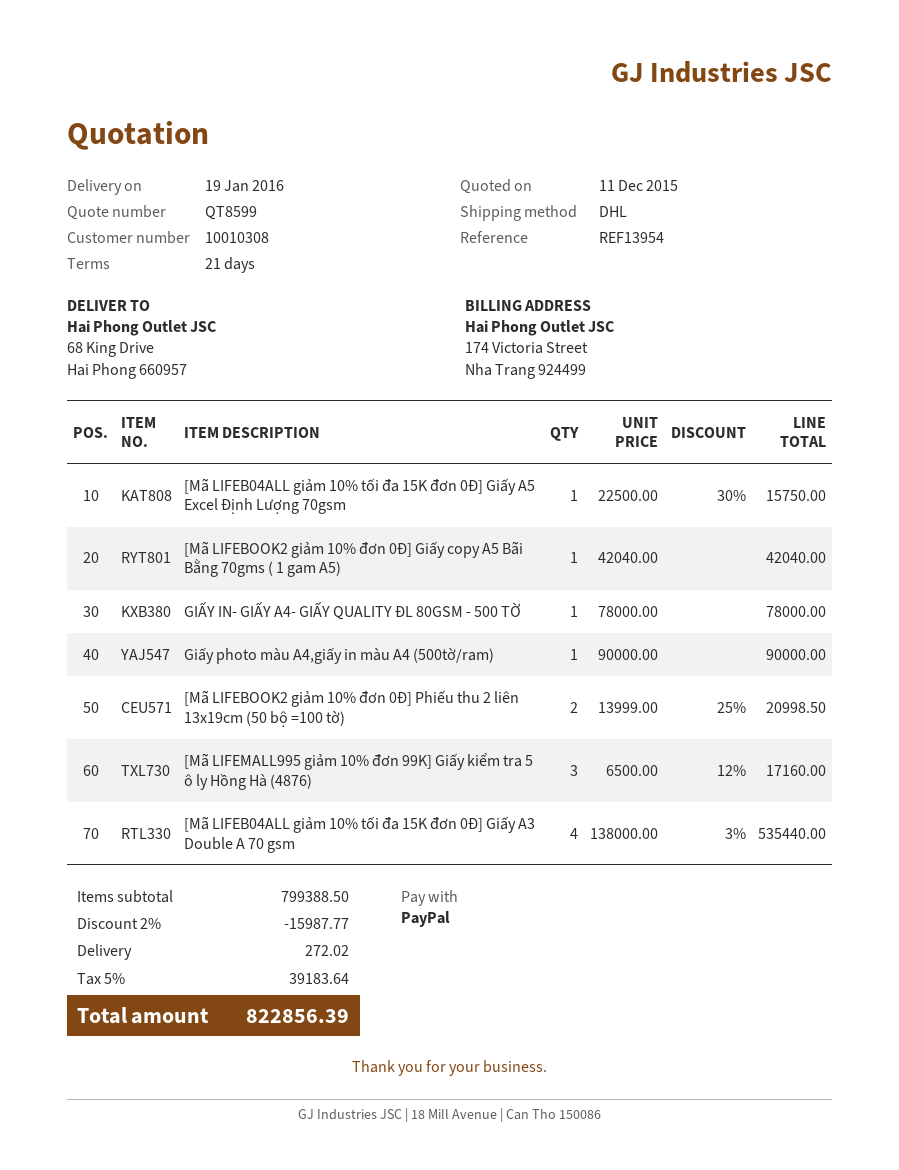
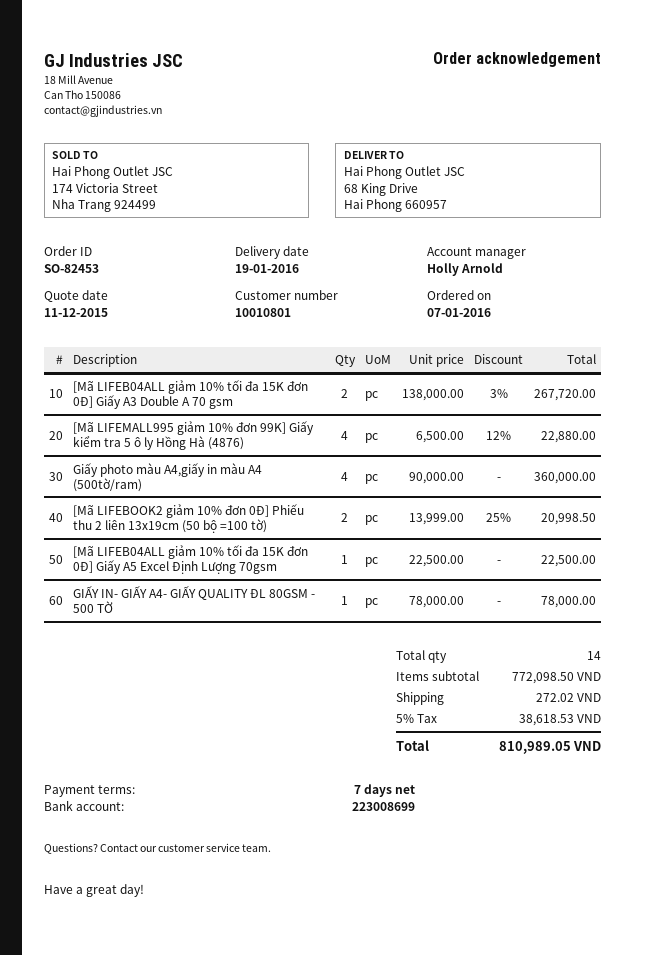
payment terms: 21 days -> 7 days
customer number: 10010308 -> 10010801
[Mã LIFEB04ALL giảm 10% tối đa 15K đơn 0Đ] Giấy A5 Excel Định Lượng 70gsm: 1 x 22500.00 - 30% = 15750.00 -> 1 x 22500.00 = 22500.00
[Mã LIFEBOOK2 giảm 10% đơn 0Đ] Giấy copy A5 Bãi Bằng 70gms ( 1 gam A5): 1 x 42040.00 = 42040.00 -> none
Giấy photo màu A4,giấy in màu A4 (500tờ/ram): 1 x 90000.00 = 90000.00 -> 4 x 90000.00 = 360000.00
[Mã LIFEMALL995 giảm 10% đơn 99K] Giấy kiểm tra 5 ô ly Hồng Hà (4876): 3 x 6500.00 - 12% = 17160.00 -> 4 x 6500.00 - 12% = 22880.00
[Mã LIFEB04ALL giảm 10% tối đa 15K đơn 0Đ] Giấy A3 Double A 70 gsm: 4 x 138000.00 - 3% = 535440.00 -> 2 x 138000.00 - 3% = 267720.00
subtotal: 799388.50 -> 772098.50
discount: 2% = 15987.77 -> none
tax: 5% = 39183.64 -> 5% = 38618.53
total: 822856.39 -> 810989.05

